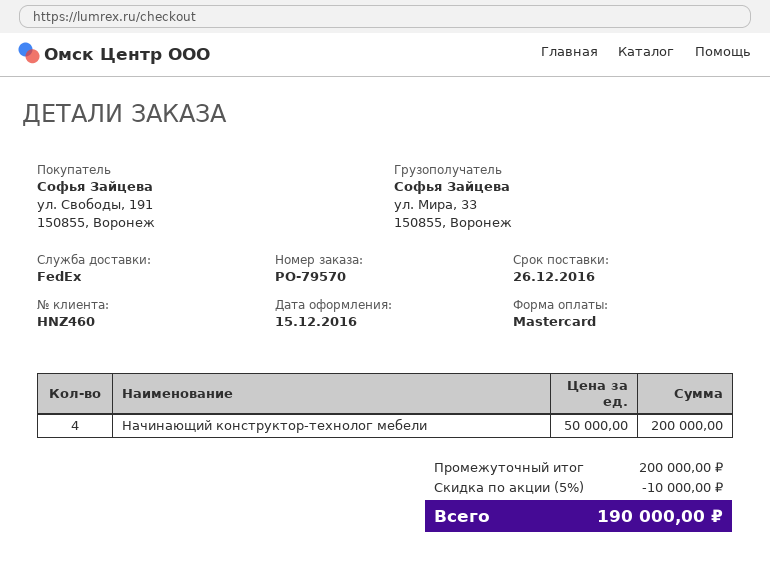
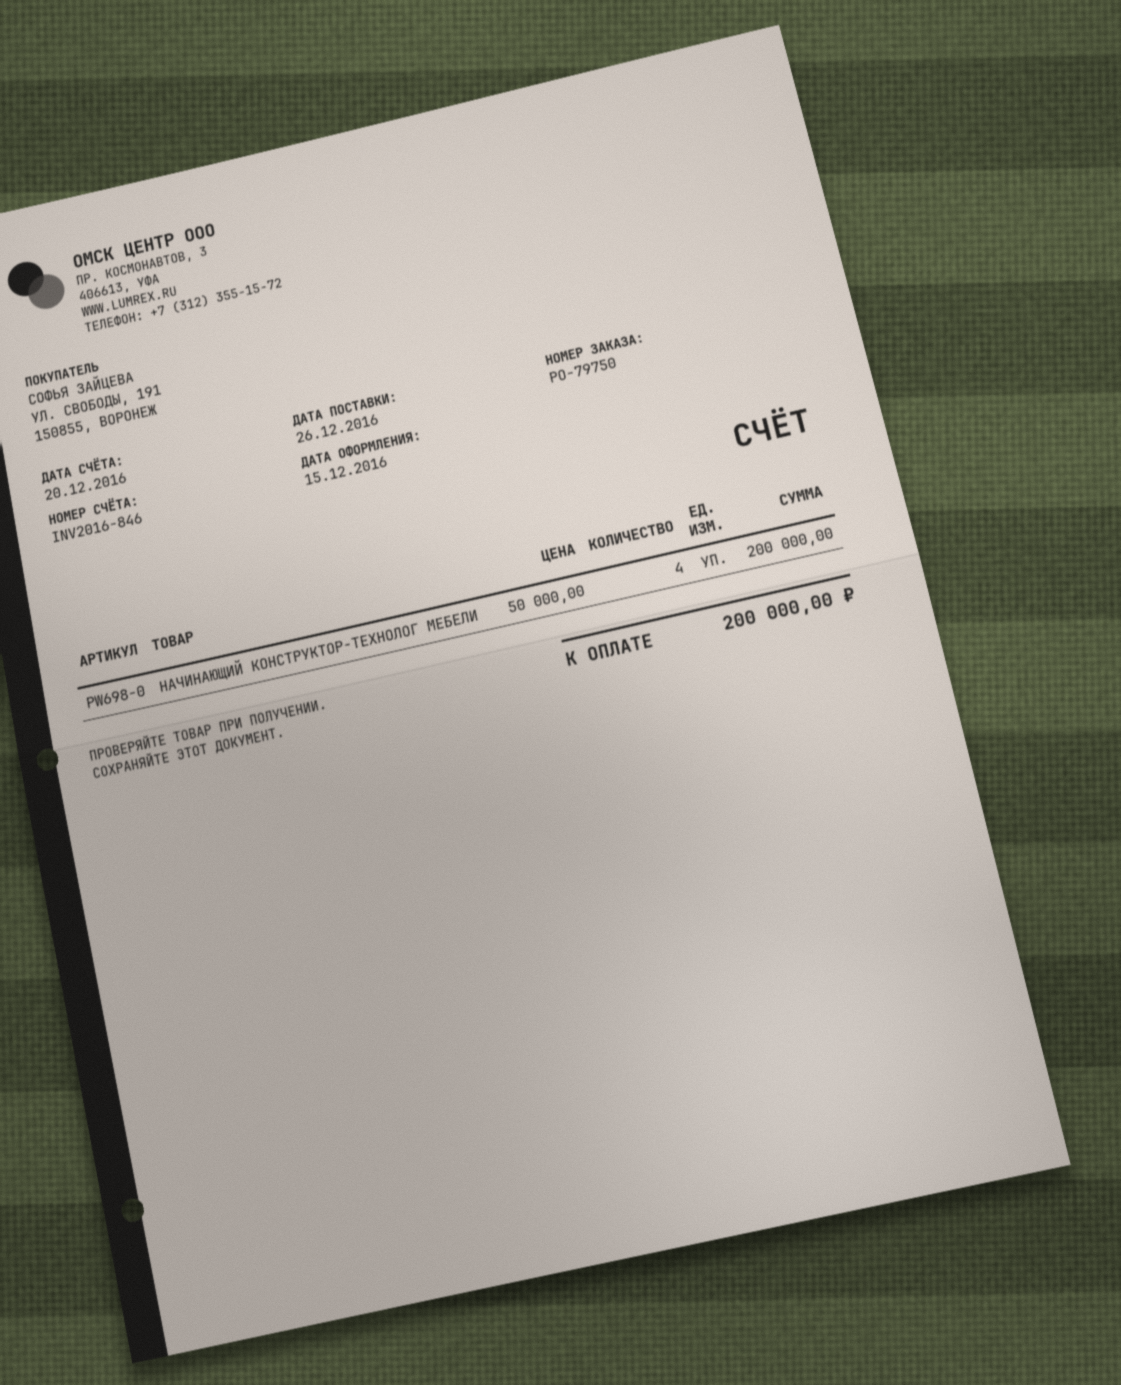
order number: PO-79570 -> PO-79750
discount: 5% = 10000.00 -> none
total: 190000.00 -> 200000.00

